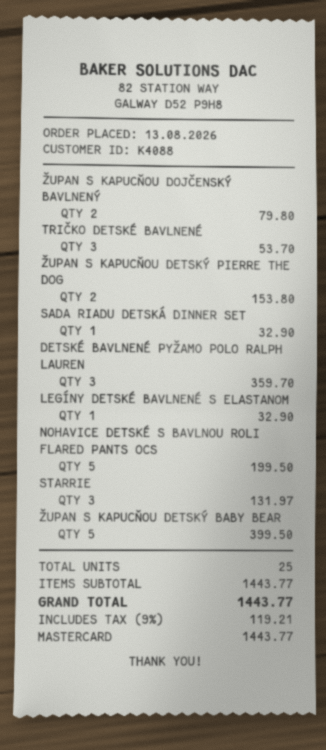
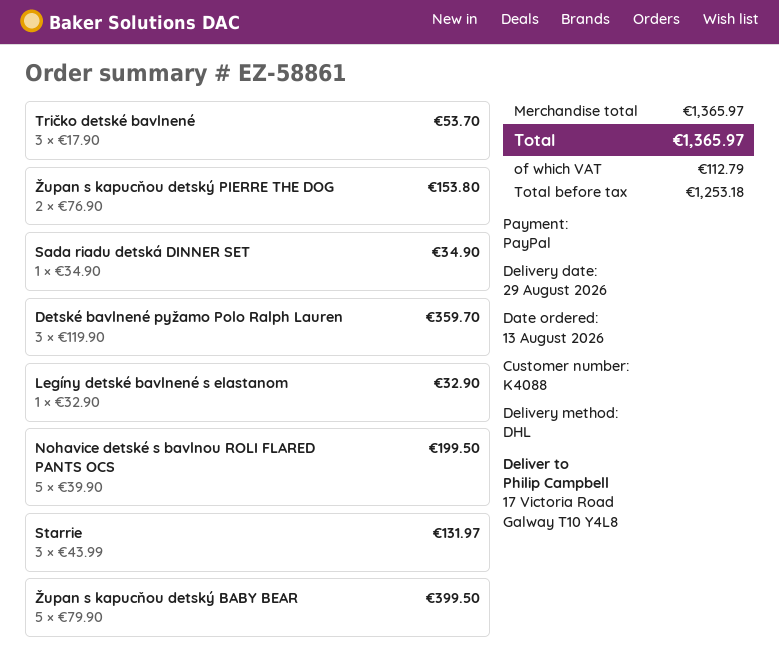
payment method: Mastercard -> PayPal
ŽUPAN S KAPUCŇOU DOJČENSKÝ BAVLNENÝ: 2 for 79.80 -> none
SADA RIADU DETSKÁ DINNER SET: 1 for 32.90 -> 1 for 34.90
subtotal: 1443.77 -> 1365.97
tax: 119.21 -> 112.79
total: 1443.77 -> 1365.97

